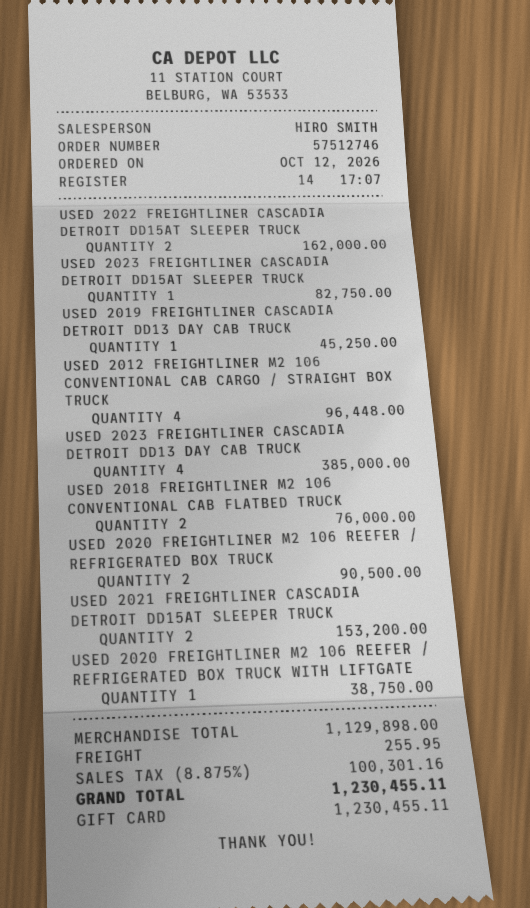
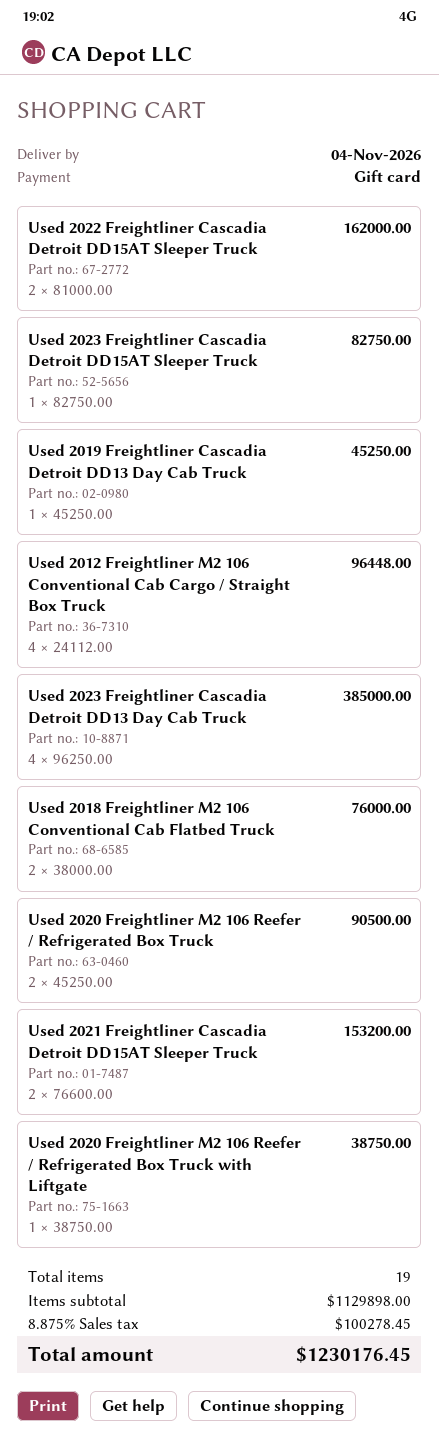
shipping: 255.95 -> none
tax: 8.875% = 100301.16 -> 8.875% = 100278.45
total: 1230455.11 -> 1230176.45

